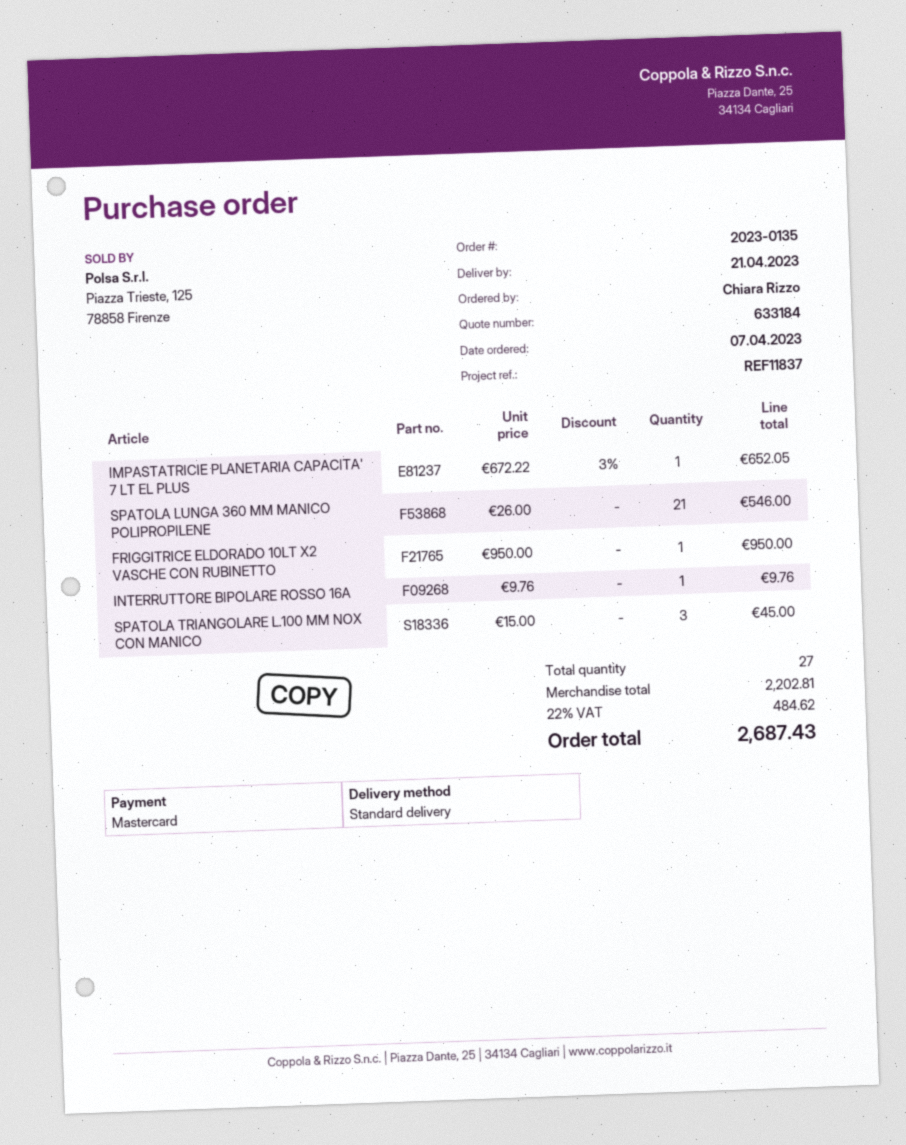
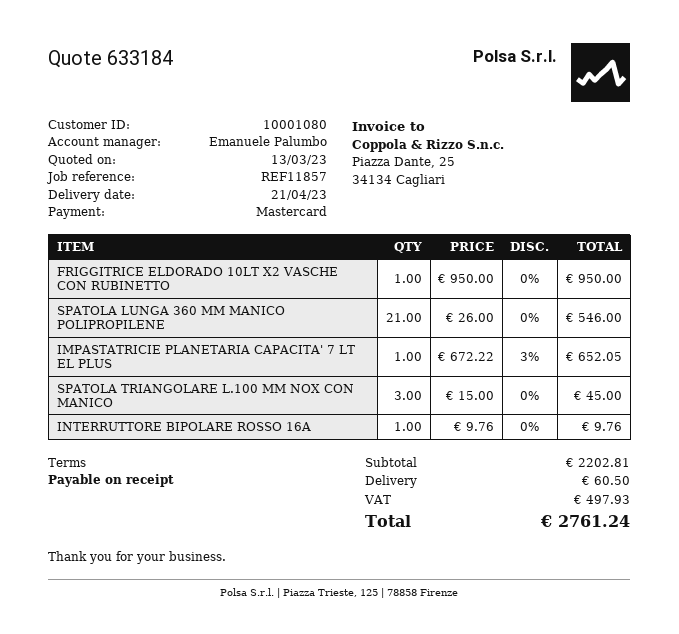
reference: REF11837 -> REF11857
shipping: none -> 60.50
tax: 484.62 -> 497.93
total: 2687.43 -> 2761.24

